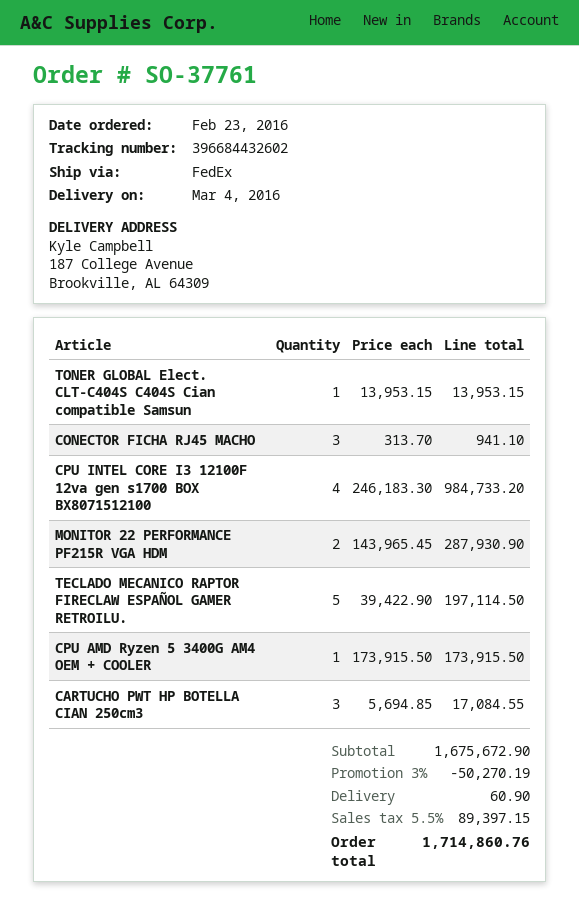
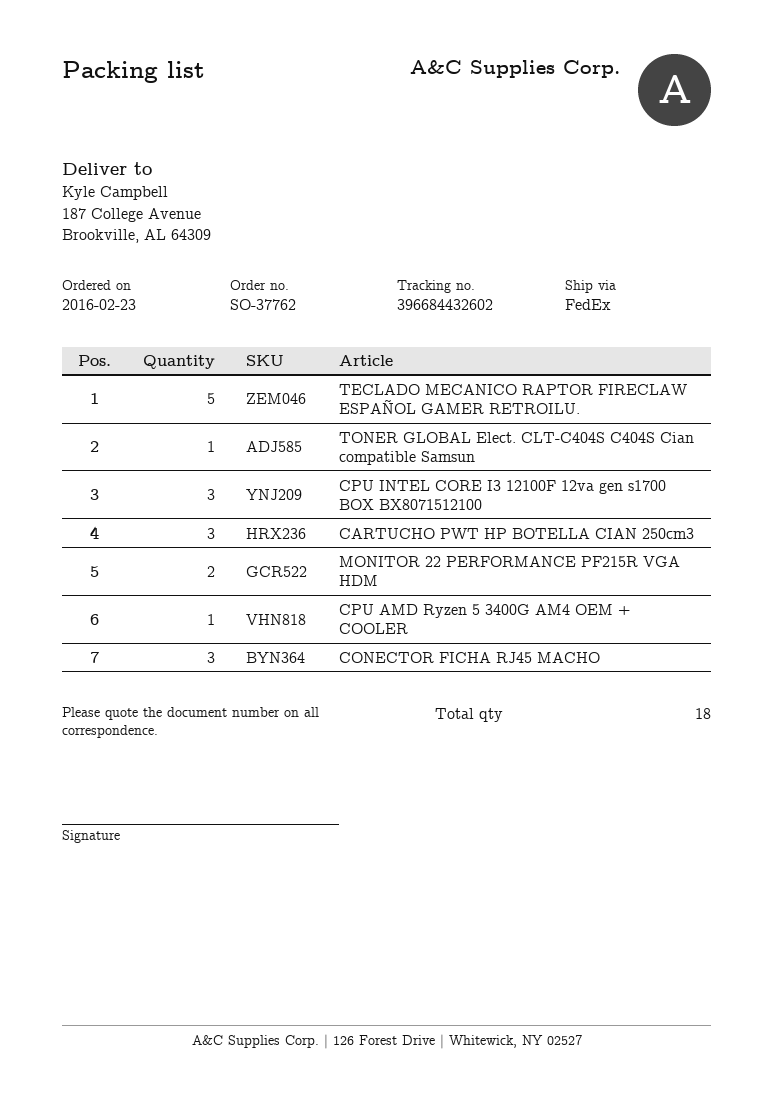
order number: SO-37761 -> SO-37762
CPU INTEL CORE I3 12100F 12va gen s1700 BOX BX8071512100: 4 -> 3

